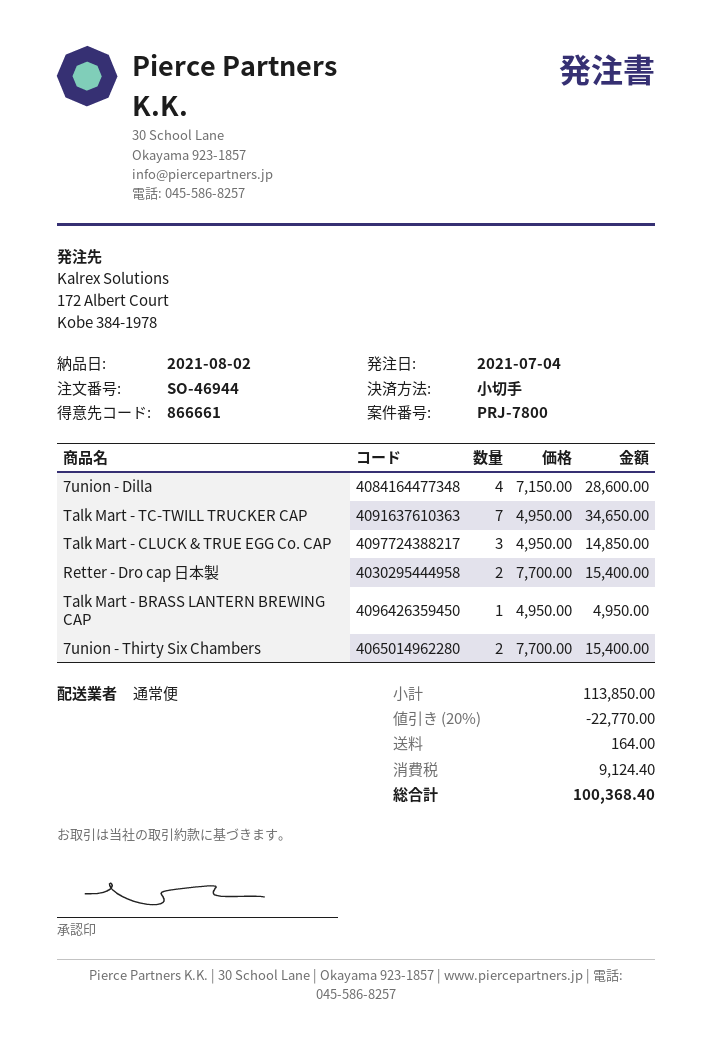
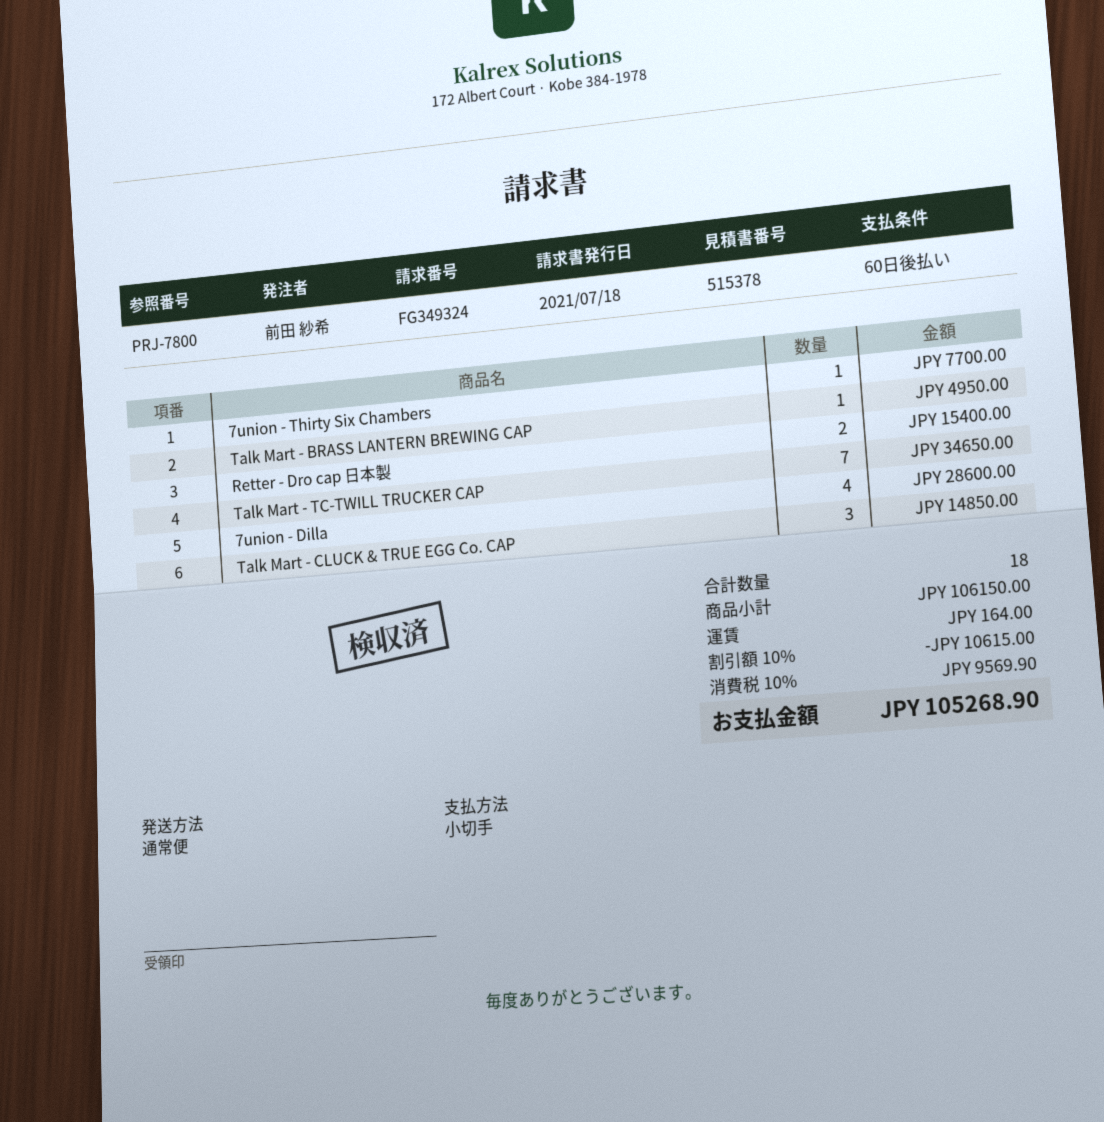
7union - Thirty Six Chambers: 2 for 15400.00 -> 1 for 7700.00
subtotal: 113850.00 -> 106150.00
discount: 20% = 22770.00 -> 10% = 10615.00
tax: 9124.40 -> 9569.90
total: 100368.40 -> 105268.90

